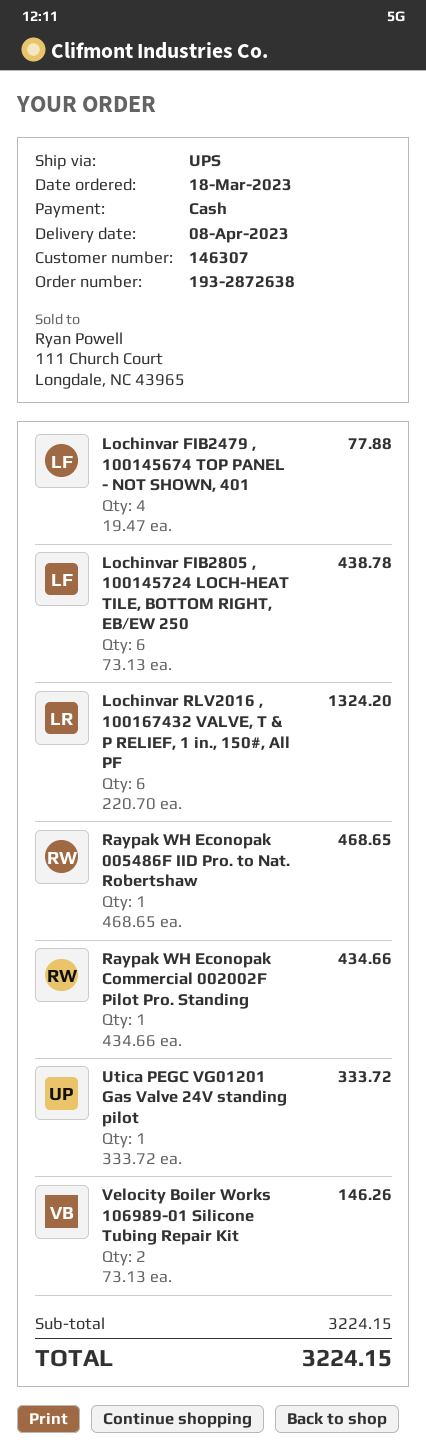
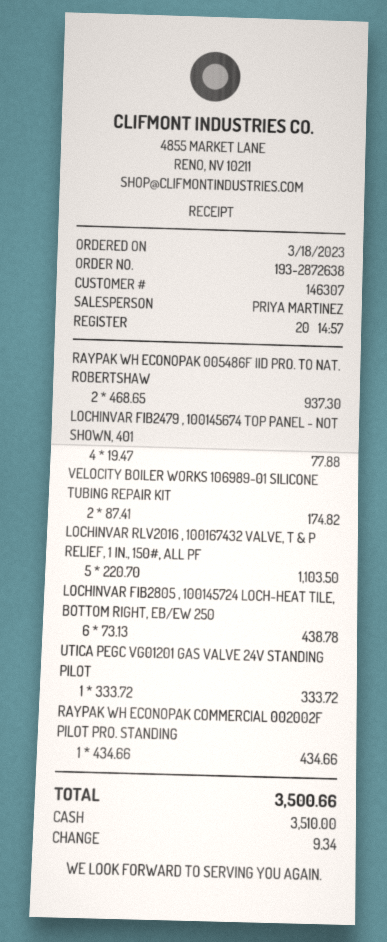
Lochinvar RLV2016 , 100167432 VALVE, T & P RELIEF, 1 in., 150#, All PF: 6 x 220.70 = 1324.20 -> 5 x 220.70 = 1103.50
Raypak WH Econopak 005486F IID Pro. to Nat. Robertshaw: 1 x 468.65 = 468.65 -> 2 x 468.65 = 937.30
Velocity Boiler Works 106989-01 Silicone Tubing Repair Kit: 2 x 73.13 = 146.26 -> 2 x 87.41 = 174.82
total: 3224.15 -> 3500.66

